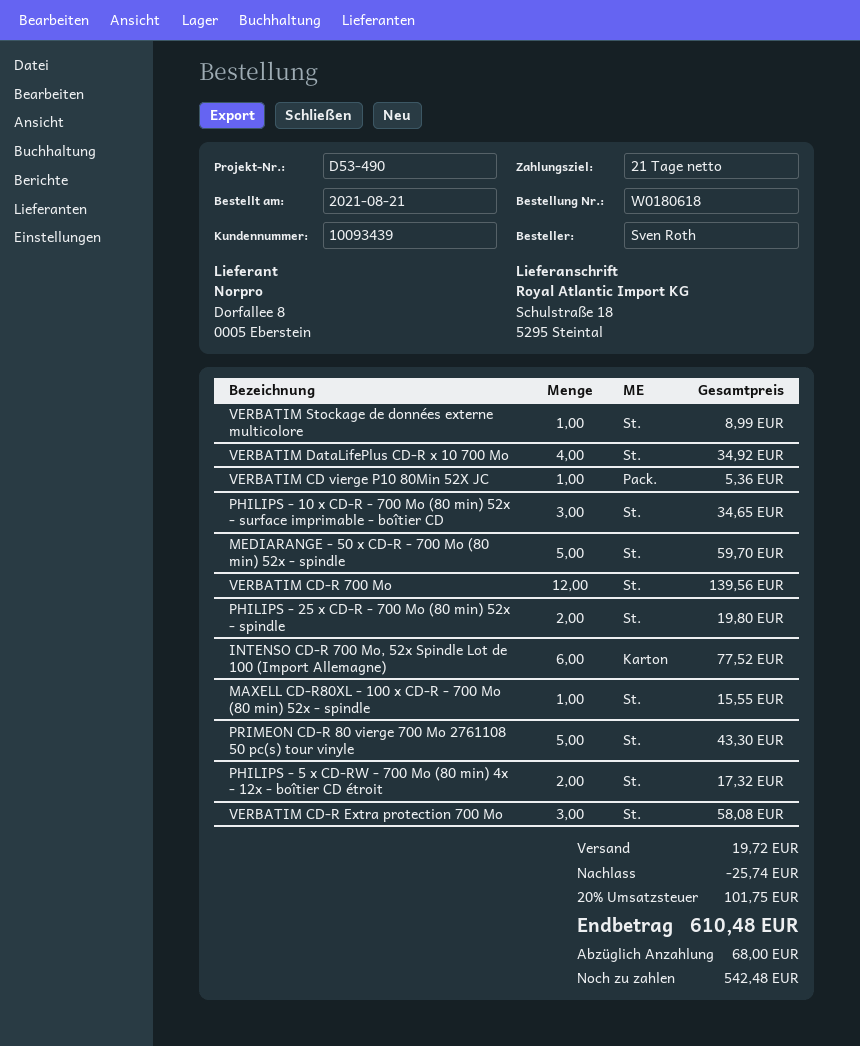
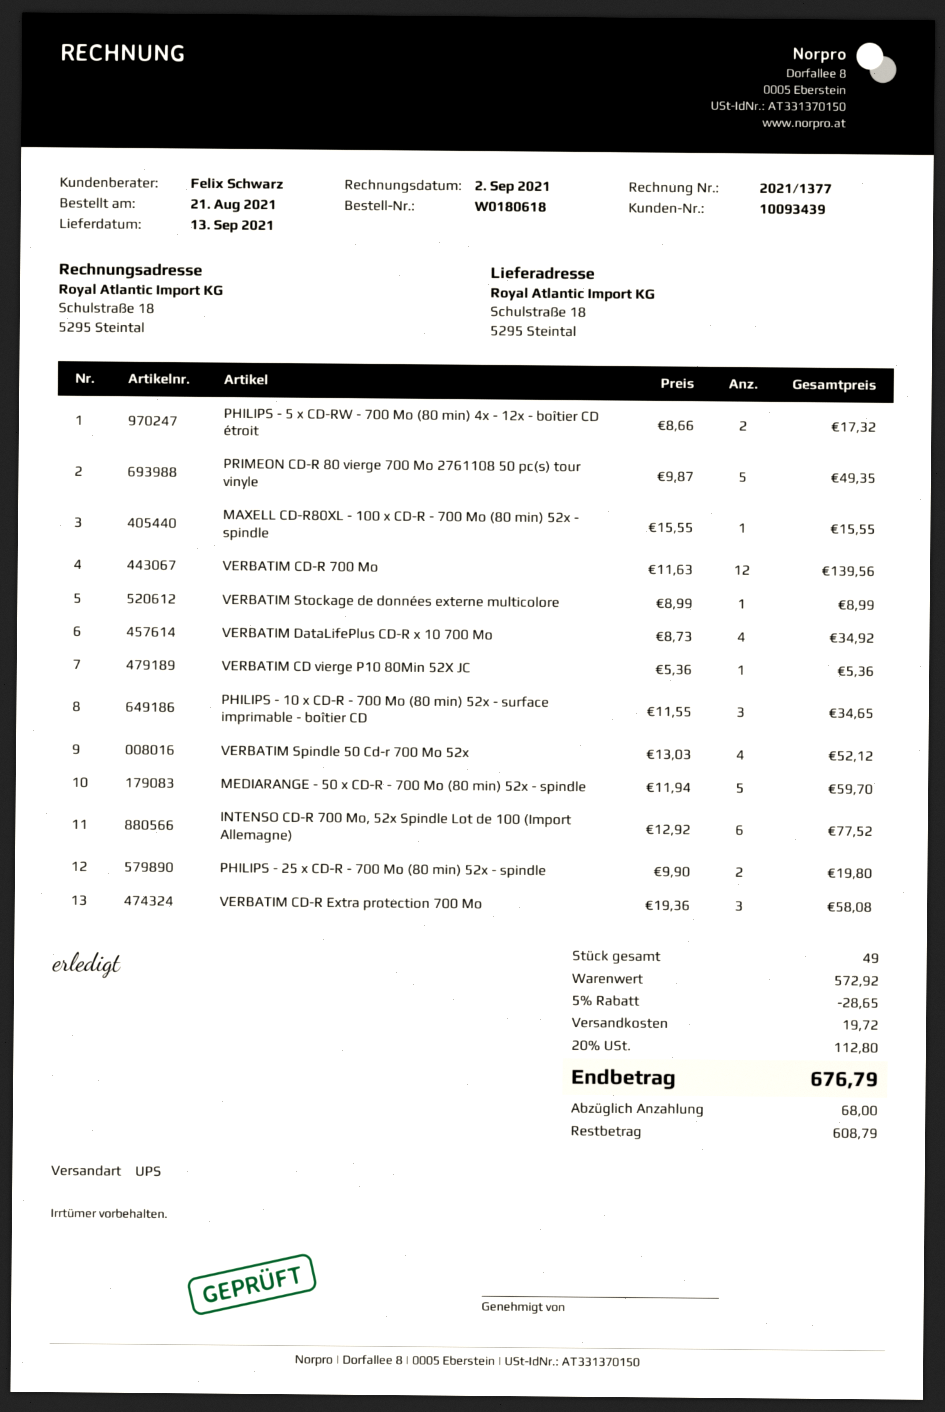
PRIMEON CD-R 80 vierge 700 Mo 2761108 50 pc(s) tour vinyle: 5 for 43.30 -> 5 for 49.35
VERBATIM Spindle 50 Cd-r 700 Mo 52x: none -> 4 for 52.12
discount: 25.74 -> 28.65
tax: 20% = 101.75 -> 20% = 112.80
total: 610.48 -> 676.79
balance: 542.48 -> 608.79

